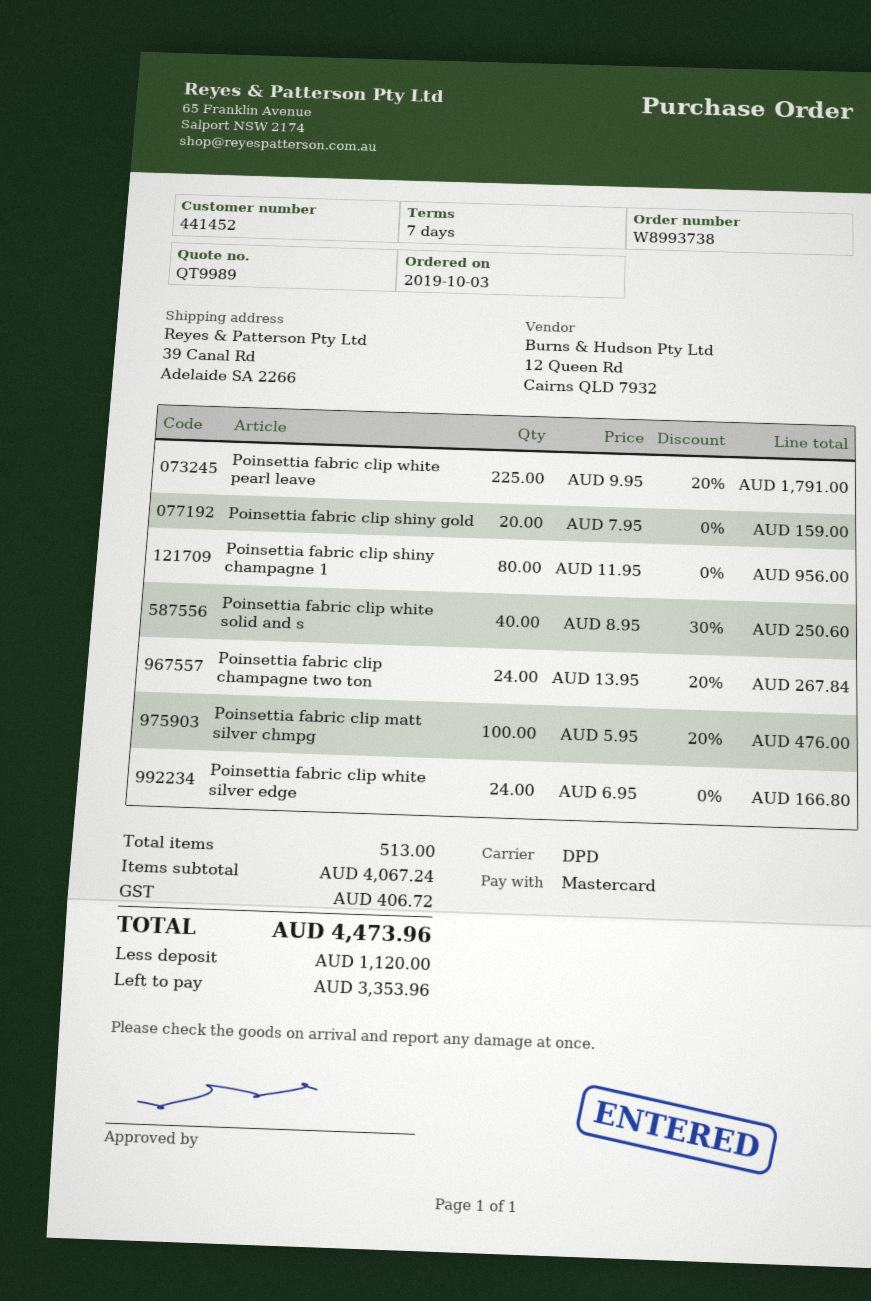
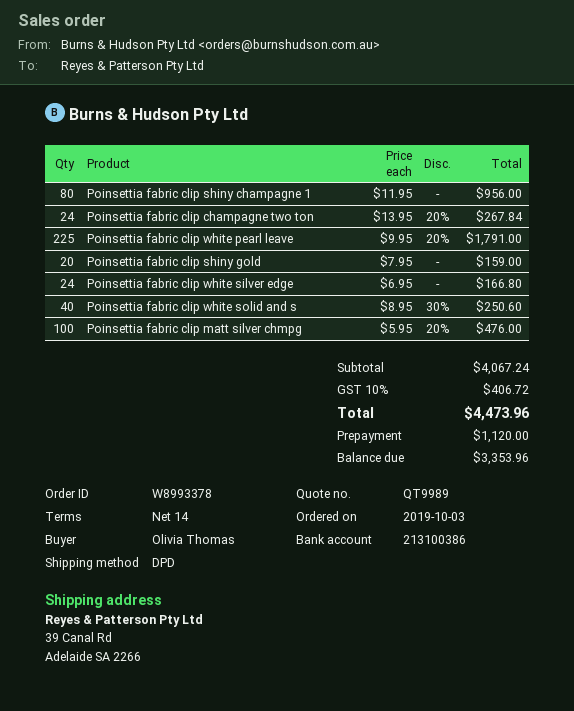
order number: W8993738 -> W8993378
payment terms: 7 days -> 14 days

